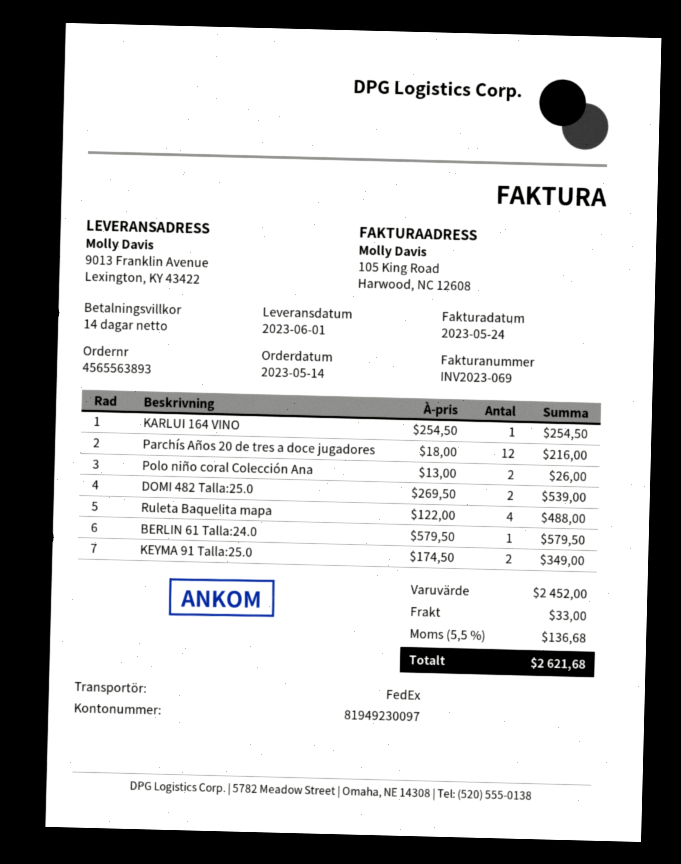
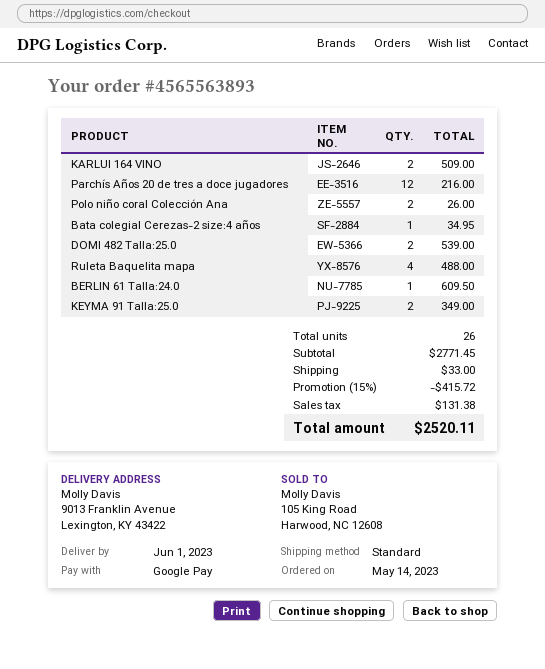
shipping method: FedEx -> standard
KARLUI 164 VINO: 1 for 254.50 -> 2 for 509.00
BERLIN 61 Talla:24.0: 1 for 579.50 -> 1 for 609.50
Bata colegial Cerezas-2 size:4 años: none -> 1 for 34.95
subtotal: 2452.00 -> 2771.45
discount: none -> 15% = 415.72
tax: 136.68 -> 131.38
total: 2621.68 -> 2520.11

